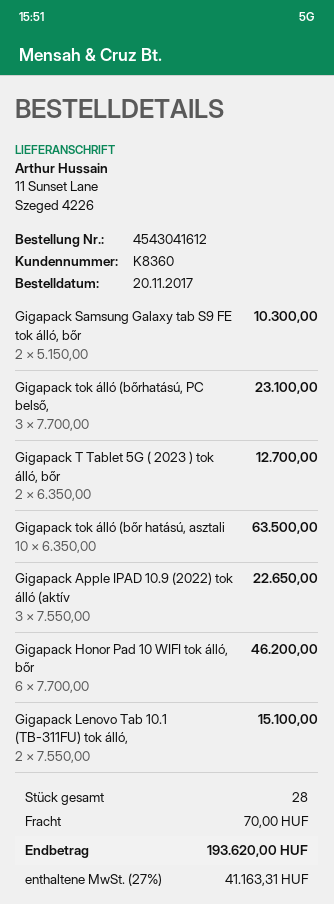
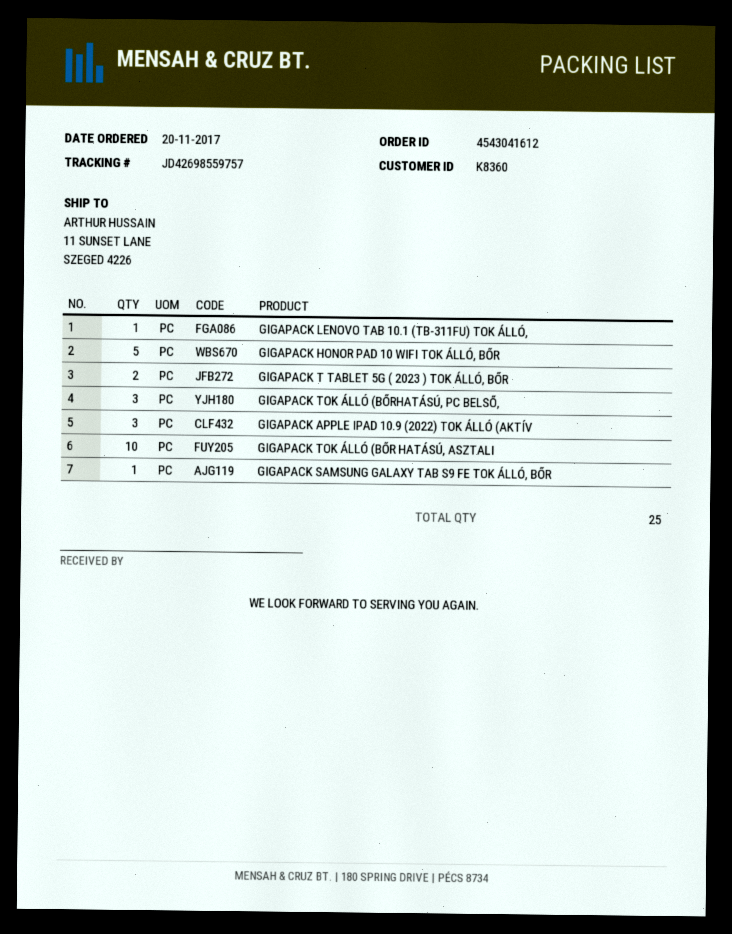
Gigapack Samsung Galaxy tab S9 FE tok álló, bőr: 2 -> 1
Gigapack Honor Pad 10 WIFI tok álló, bőr: 6 -> 5
Gigapack Lenovo Tab 10.1 (TB-311FU) tok álló,: 2 -> 1
total quantity: 28 -> 25

